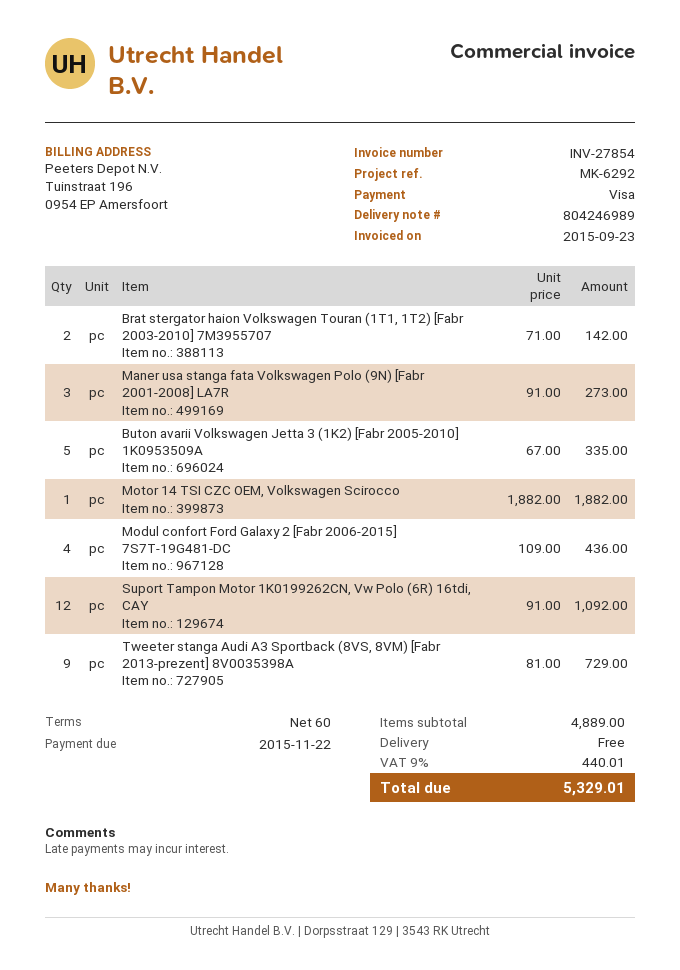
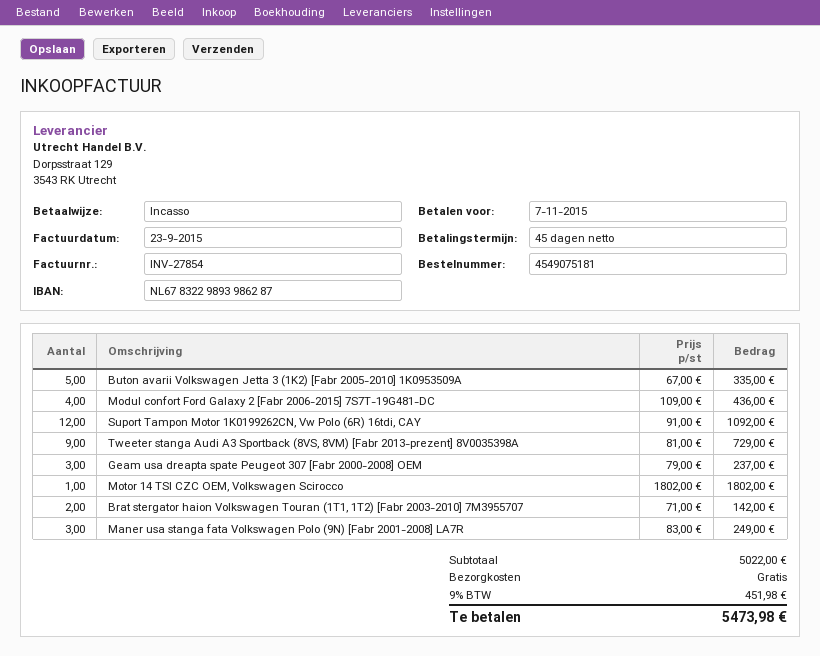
payment terms: 60 days -> 45 days
due date: 2015-11-22 -> 2015-11-07
payment method: Visa -> direct debit
Maner usa stanga fata Volkswagen Polo (9N) [Fabr 2001-2008] LA7R: 3 x 91.00 = 273.00 -> 3 x 83.00 = 249.00
Motor 14 TSI CZC OEM, Volkswagen Scirocco: 1 x 1882.00 = 1882.00 -> 1 x 1802.00 = 1802.00
Geam usa dreapta spate Peugeot 307 [Fabr 2000-2008] OEM: none -> 3 x 79.00 = 237.00
subtotal: 4889.00 -> 5022.00
tax: 9% = 440.01 -> 9% = 451.98
total: 5329.01 -> 5473.98

